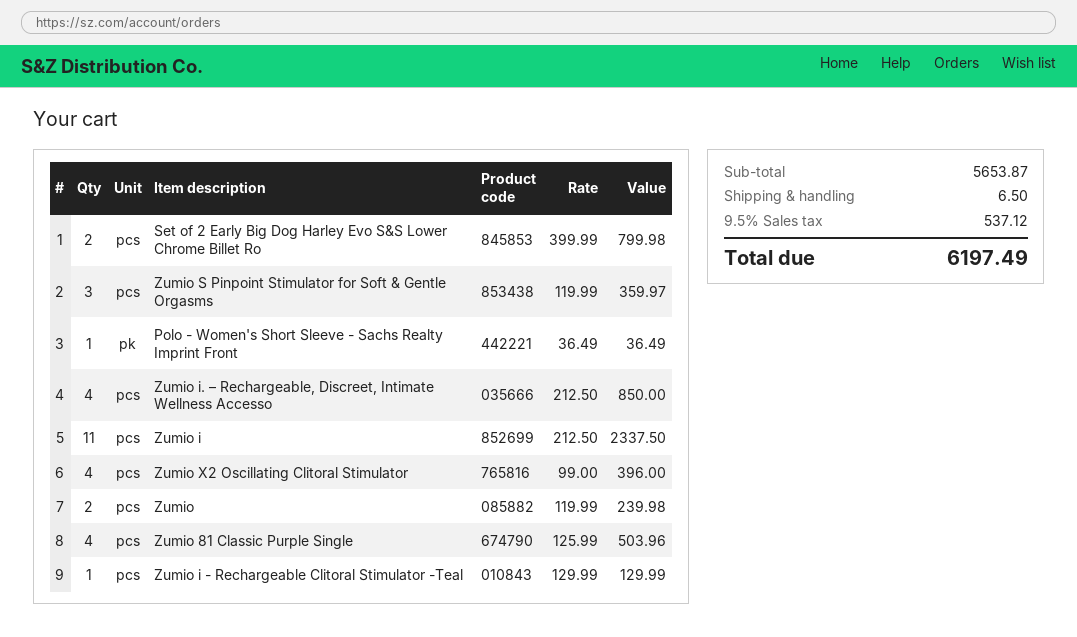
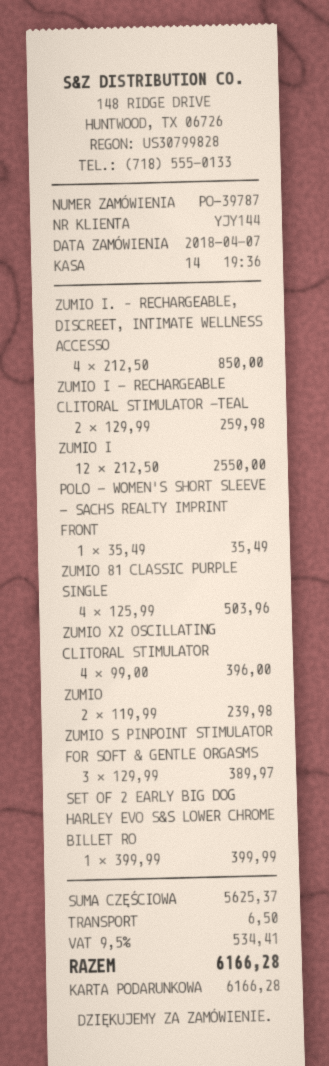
Set of 2 Early Big Dog Harley Evo S&S Lower Chrome Billet Ro: 2 x 399.99 = 799.98 -> 1 x 399.99 = 399.99
Zumio S Pinpoint Stimulator for Soft & Gentle Orgasms: 3 x 119.99 = 359.97 -> 3 x 129.99 = 389.97
Polo - Women's Short Sleeve - Sachs Realty Imprint Front: 1 x 36.49 = 36.49 -> 1 x 35.49 = 35.49
Zumio i: 11 x 212.50 = 2337.50 -> 12 x 212.50 = 2550.00
Zumio i - Rechargeable Clitoral Stimulator -Teal: 1 x 129.99 = 129.99 -> 2 x 129.99 = 259.98
subtotal: 5653.87 -> 5625.37
tax: 9.5% = 537.12 -> 9.5% = 534.41
total: 6197.49 -> 6166.28

